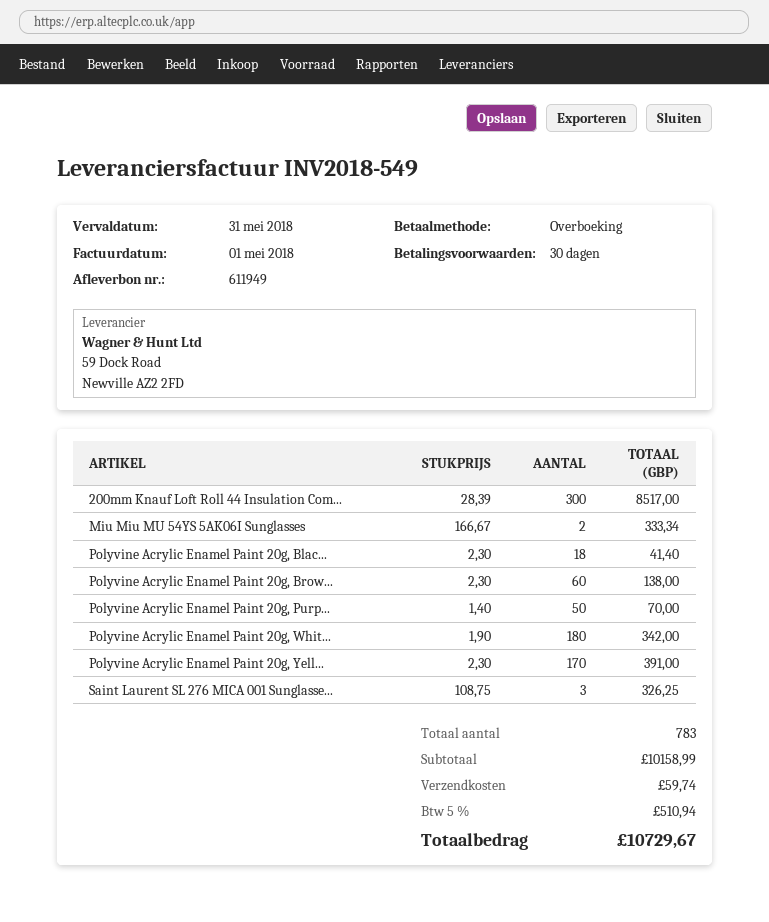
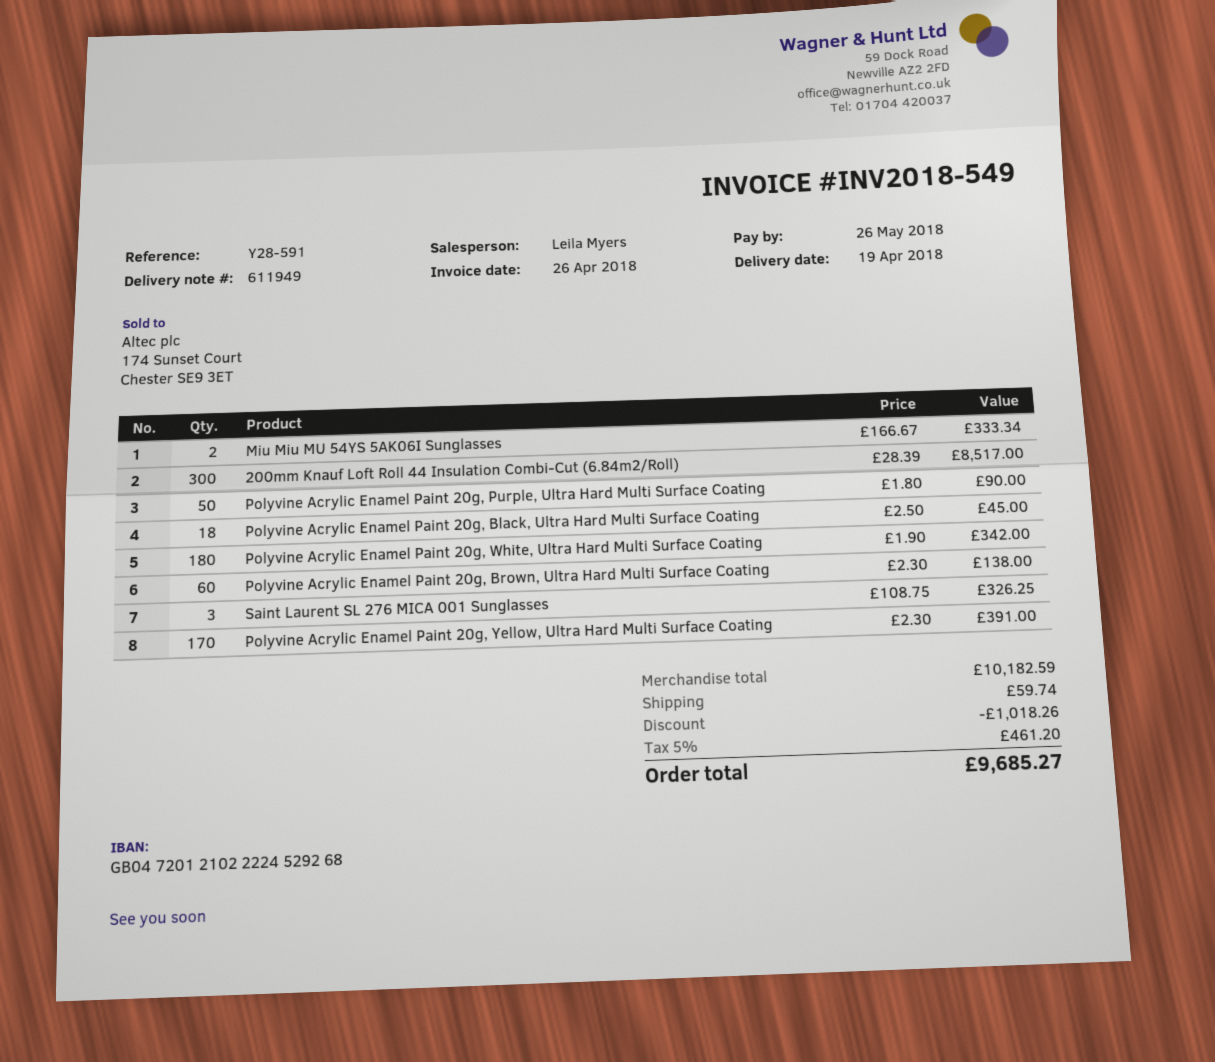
invoice date: 2018-05-01 -> 2018-04-26
due date: 2018-05-31 -> 2018-05-26
Polyvine Acrylic Enamel Paint 20g, Blac...: 18 x 2.30 = 41.40 -> 18 x 2.50 = 45.00
Polyvine Acrylic Enamel Paint 20g, Purp...: 50 x 1.40 = 70.00 -> 50 x 1.80 = 90.00
subtotal: 10158.99 -> 10182.59
discount: none -> 1018.26
tax: 5% = 510.94 -> 5% = 461.20
total: 10729.67 -> 9685.27

